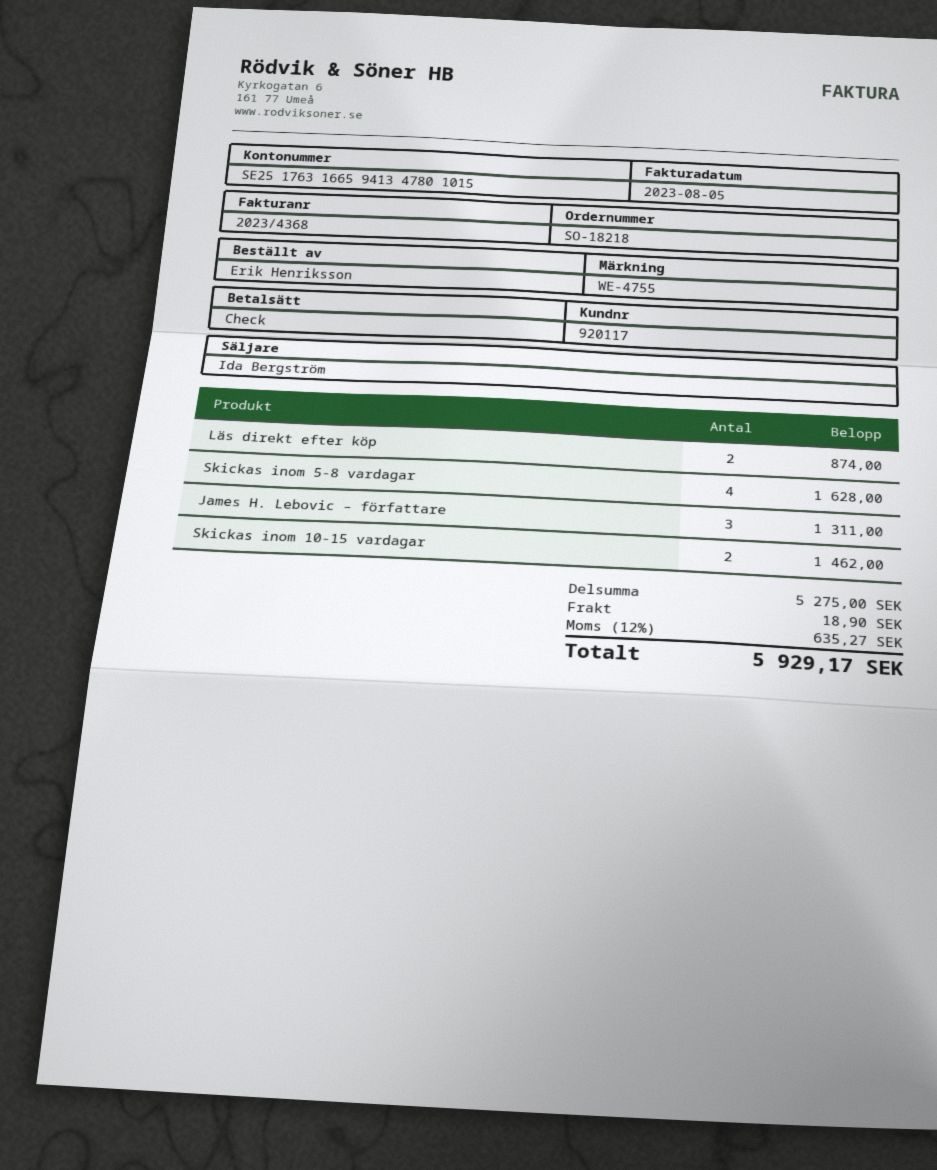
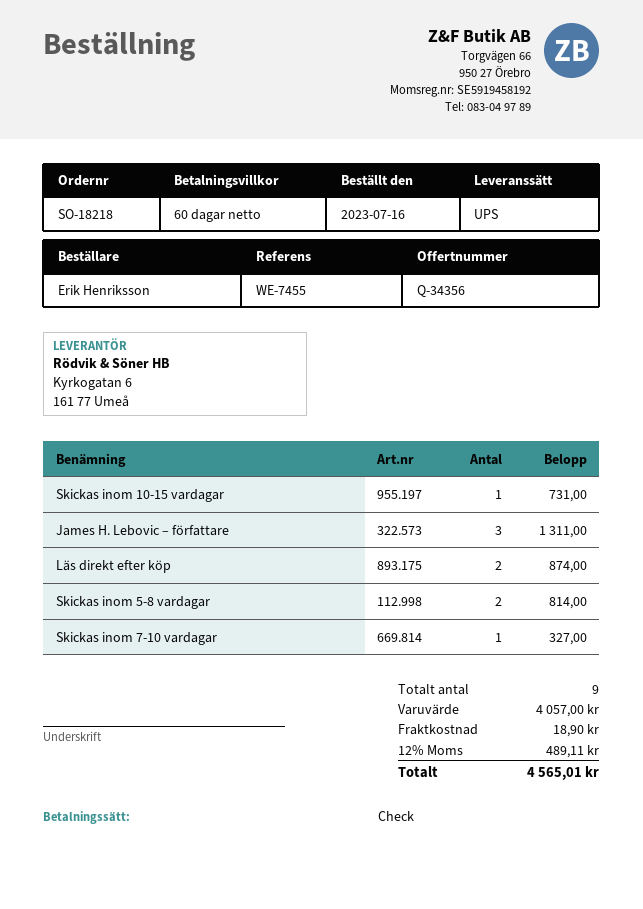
reference: WE-4755 -> WE-7455
Skickas inom 5-8 vardagar: 4 for 1628.00 -> 2 for 814.00
Skickas inom 10-15 vardagar: 2 for 1462.00 -> 1 for 731.00
Skickas inom 7-10 vardagar: none -> 1 for 327.00
subtotal: 5275.00 -> 4057.00
tax: 12% = 635.27 -> 12% = 489.11
total: 5929.17 -> 4565.01

